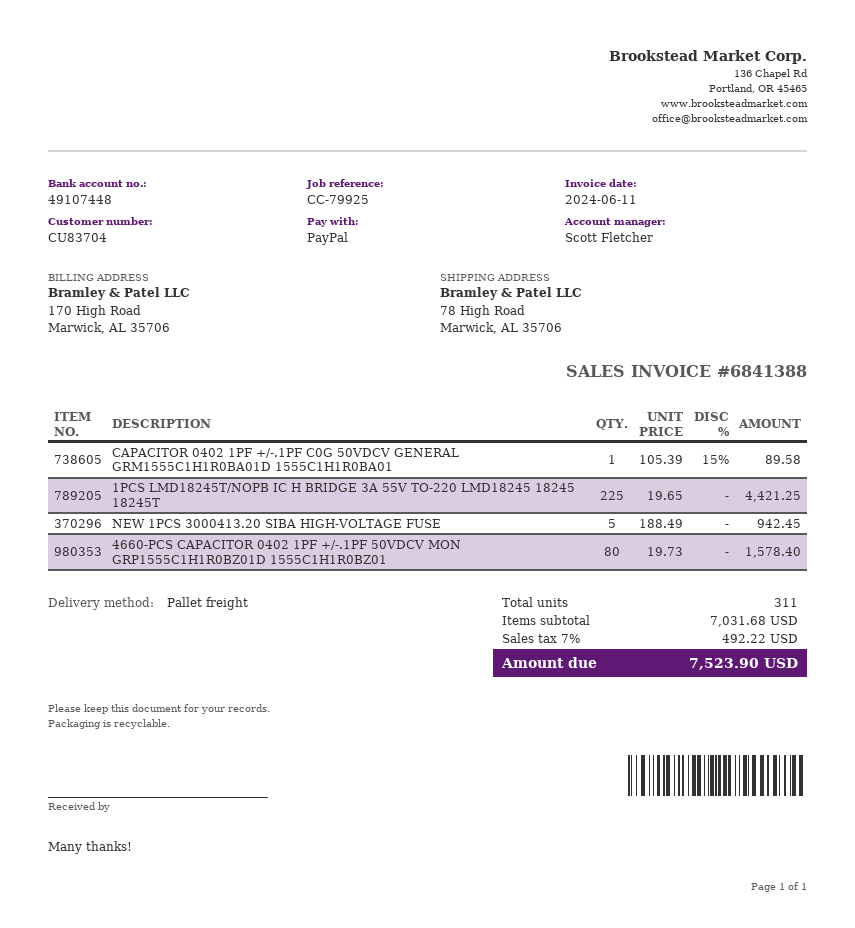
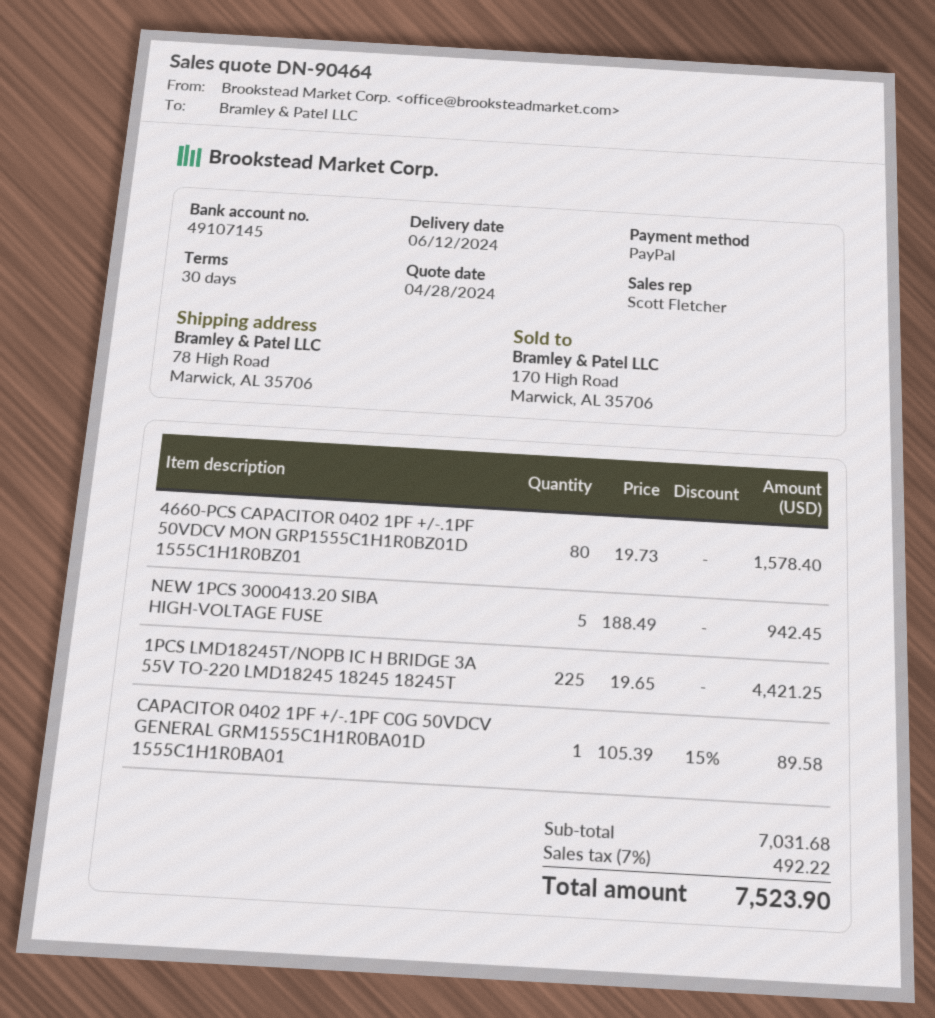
bank account: 49107448 -> 49107145

